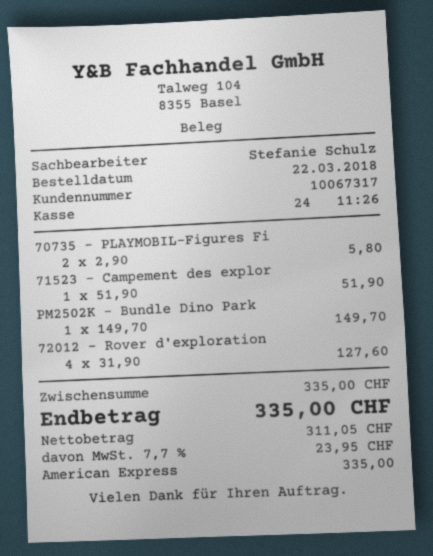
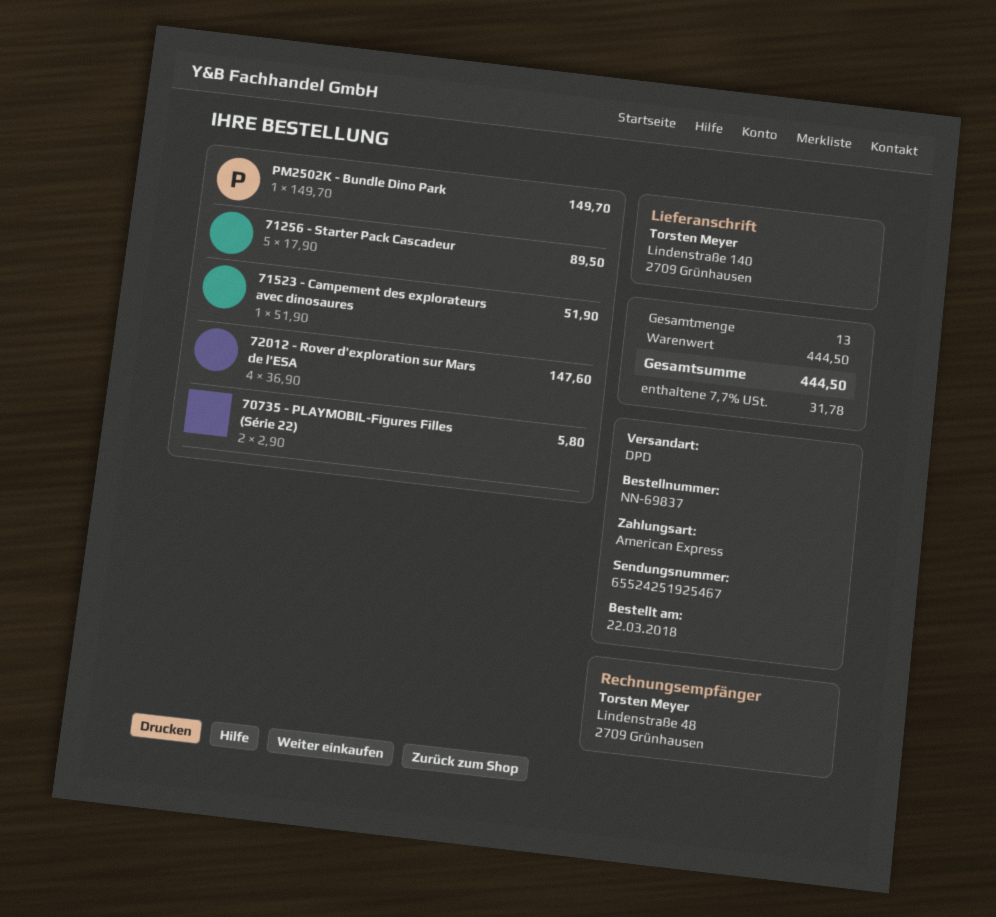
72012 - Rover d'exploration: 4 x 31.90 = 127.60 -> 4 x 36.90 = 147.60
71256 - Starter Pack Cascadeur: none -> 5 x 17.90 = 89.50
subtotal: 335.00 -> 444.50
tax: 7.7% = 23.95 -> 7.7% = 31.78
total: 335.00 -> 444.50

